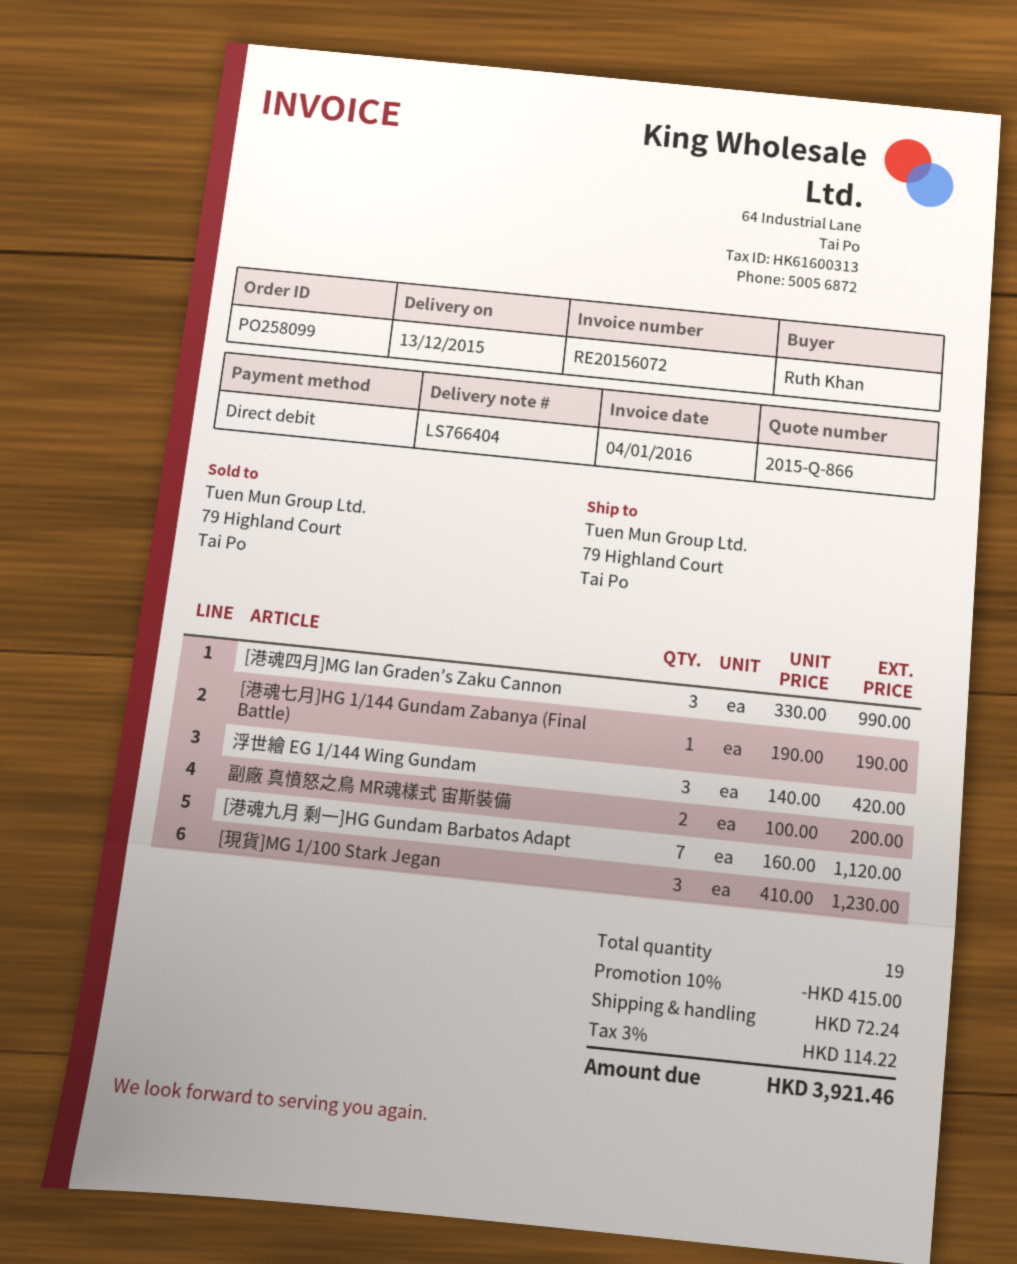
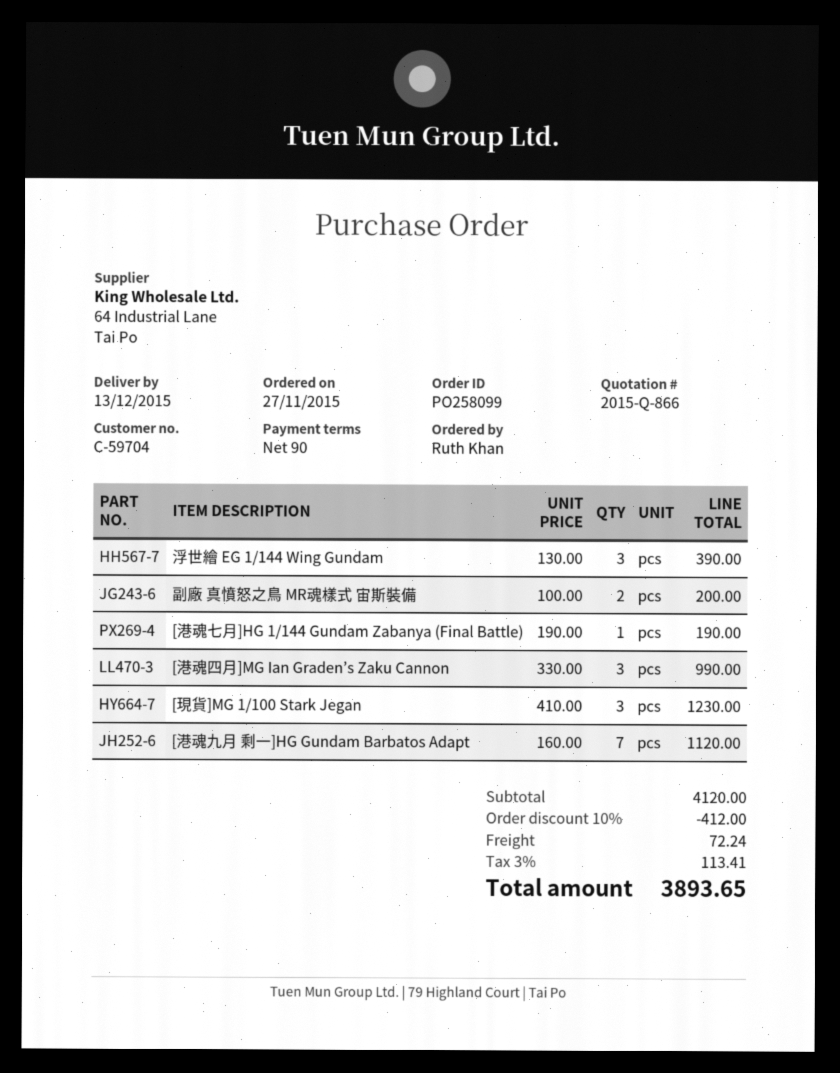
浮世繪 EG 1/144 Wing Gundam: 3 x 140.00 = 420.00 -> 3 x 130.00 = 390.00
discount: 10% = 415.00 -> 10% = 412.00
tax: 3% = 114.22 -> 3% = 113.41
total: 3921.46 -> 3893.65

